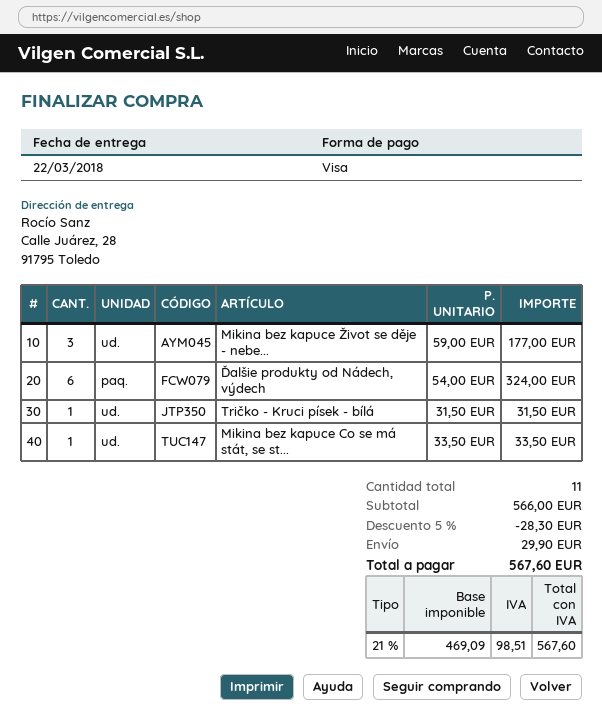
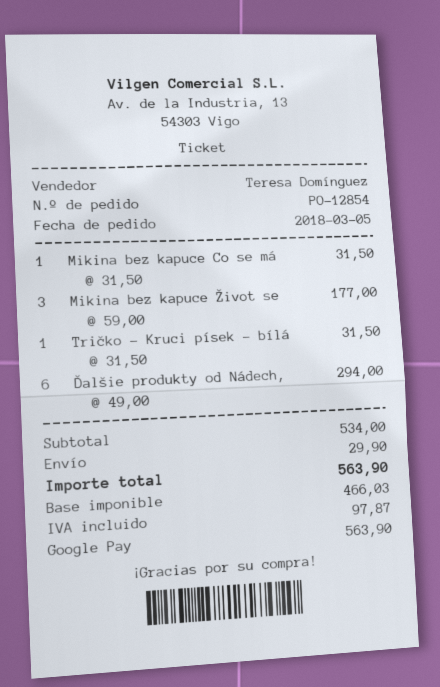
payment method: Visa -> Google Pay
Ďalšie produkty od Nádech, výdech: 6 x 54.00 = 324.00 -> 6 x 49.00 = 294.00
Mikina bez kapuce Co se má stát, se st...: 1 x 33.50 = 33.50 -> 1 x 31.50 = 31.50
subtotal: 566.00 -> 534.00
discount: 5% = 28.30 -> none
net: 469.09 -> 466.03
tax: 98.51 -> 97.87
total: 567.60 -> 563.90

